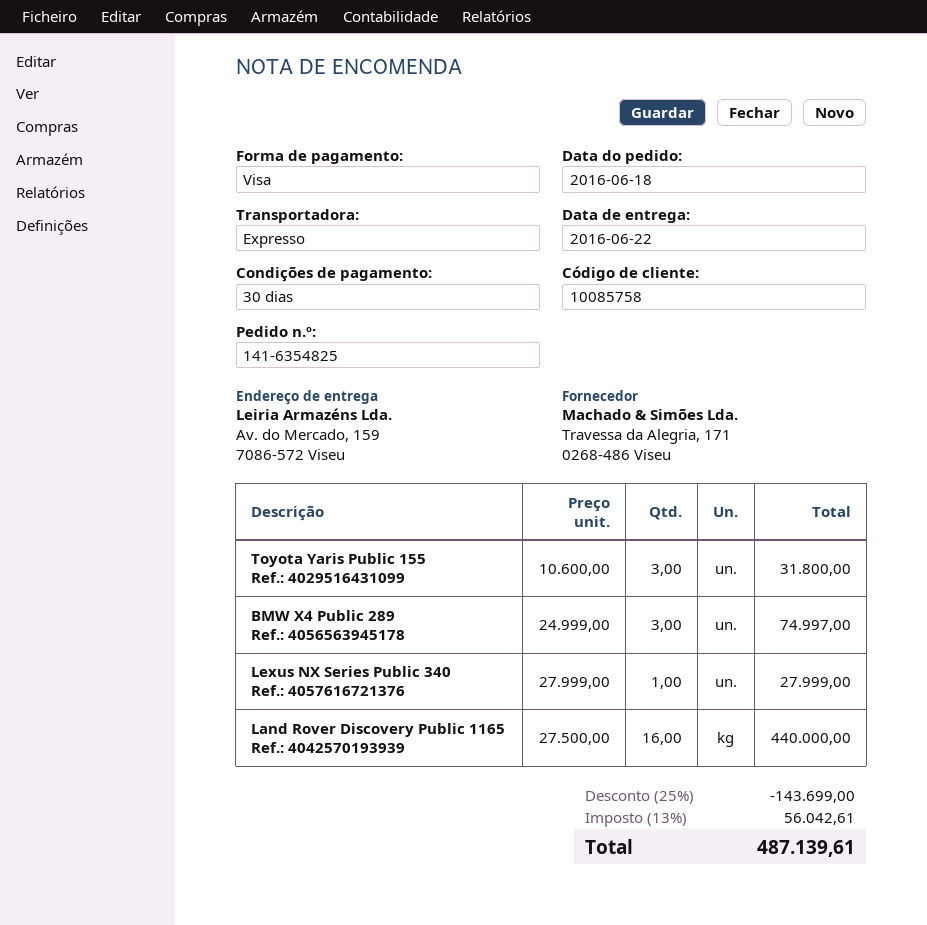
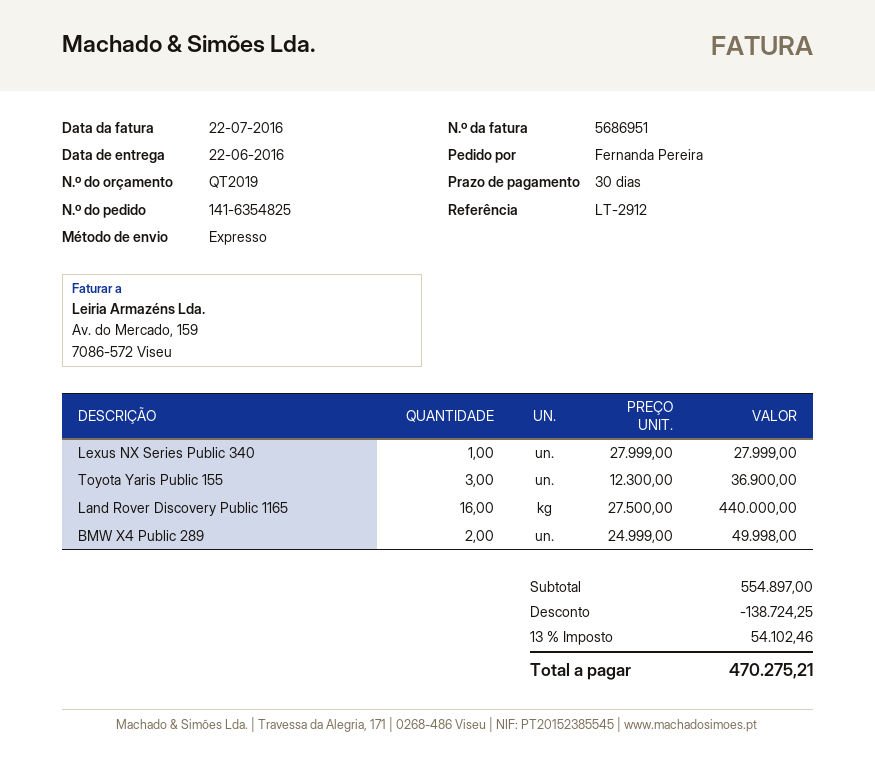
Toyota Yaris Public 155: 3 x 10600.00 = 31800.00 -> 3 x 12300.00 = 36900.00
BMW X4 Public 289: 3 x 24999.00 = 74997.00 -> 2 x 24999.00 = 49998.00
discount: 143699.00 -> 138724.25
tax: 13% = 56042.61 -> 13% = 54102.46
total: 487139.61 -> 470275.21

